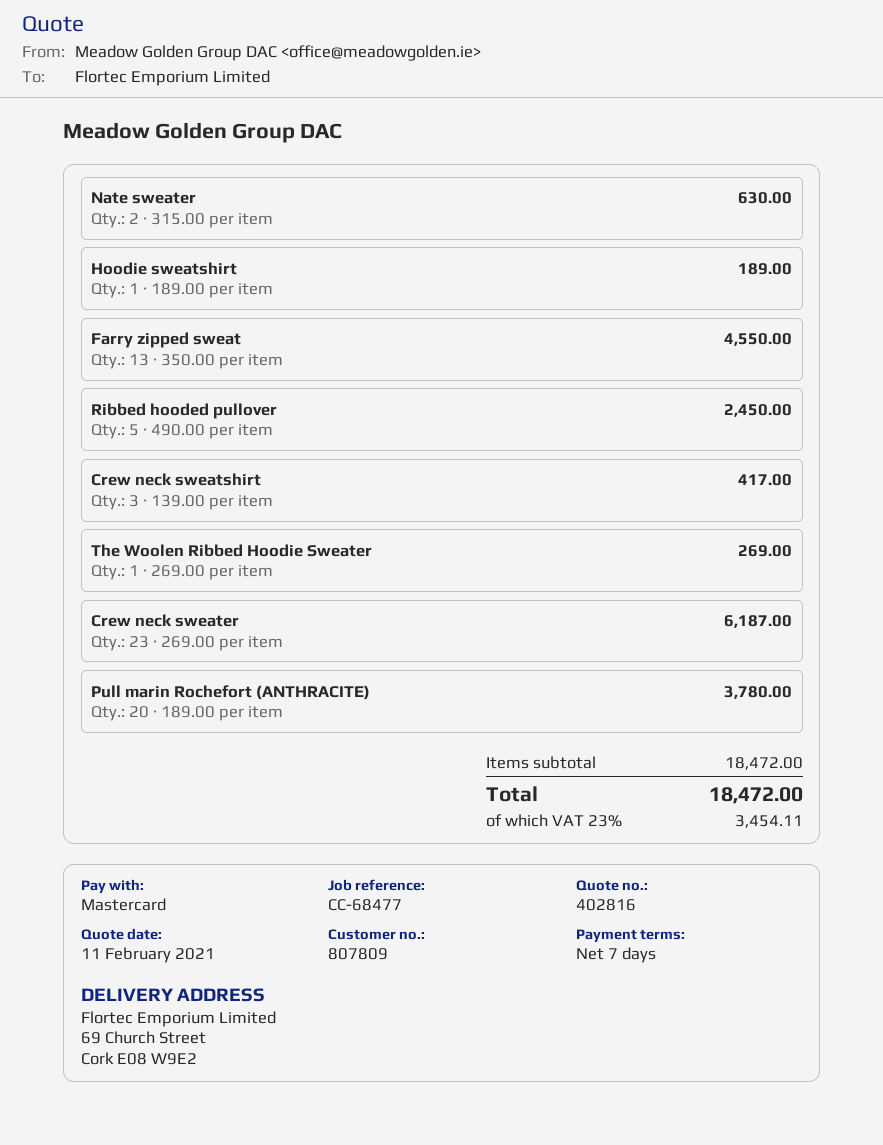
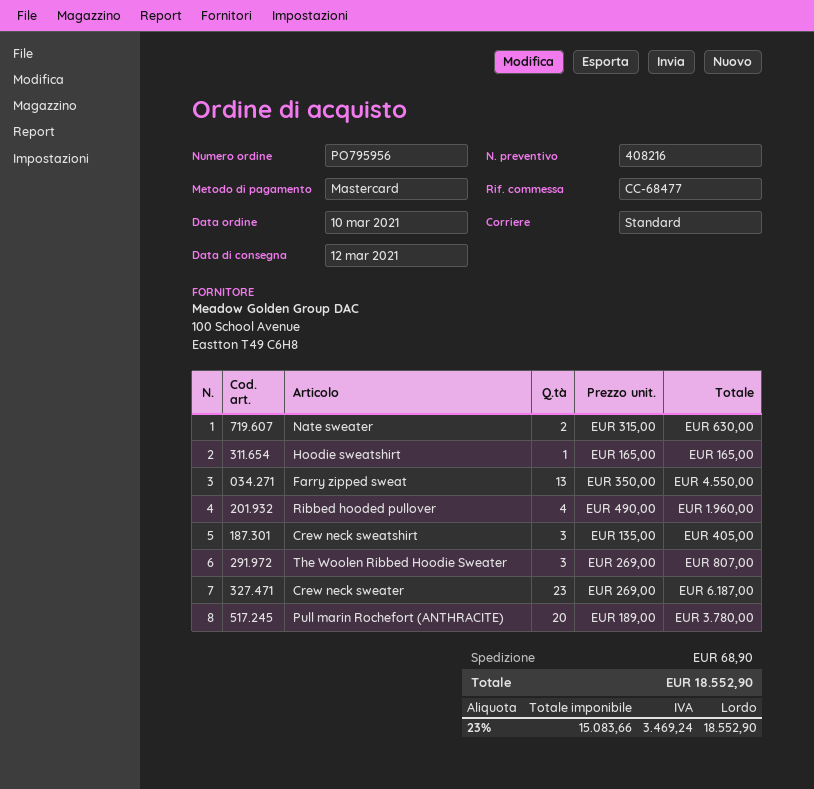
quote number: 402816 -> 408216
Hoodie sweatshirt: 1 x 189.00 = 189.00 -> 1 x 165.00 = 165.00
Ribbed hooded pullover: 5 x 490.00 = 2450.00 -> 4 x 490.00 = 1960.00
Crew neck sweatshirt: 3 x 139.00 = 417.00 -> 3 x 135.00 = 405.00
The Woolen Ribbed Hoodie Sweater: 1 x 269.00 = 269.00 -> 3 x 269.00 = 807.00
shipping: none -> 68.90
tax: 23% = 3454.11 -> 23% = 3469.24
total: 18472.00 -> 18552.90

